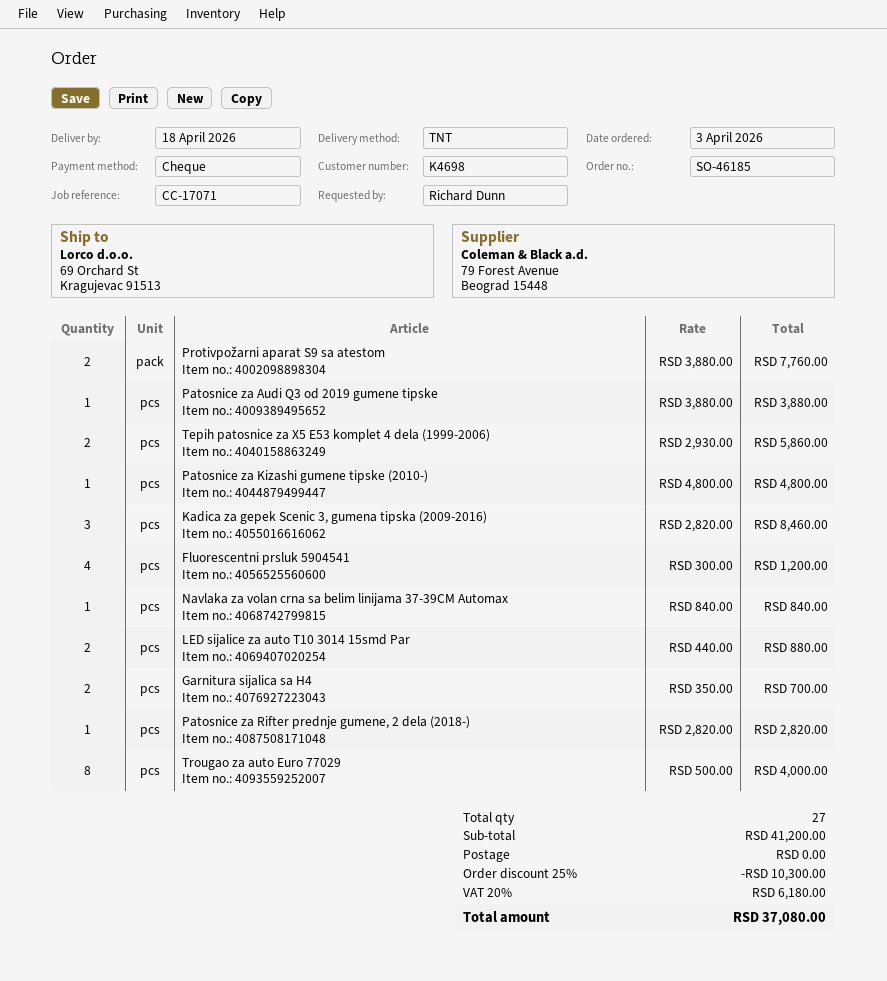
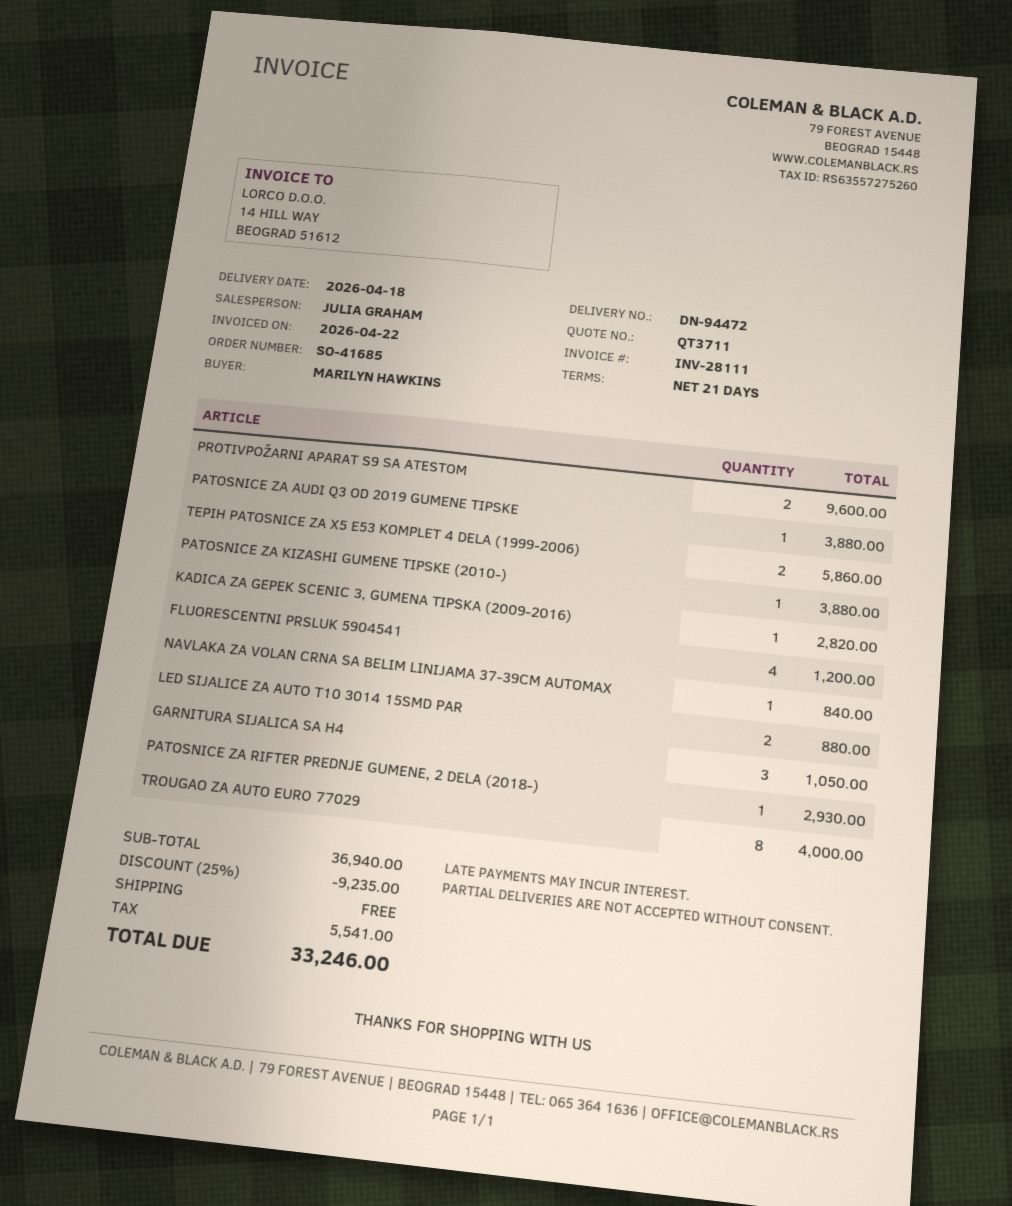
order number: SO-46185 -> SO-41685
ordered by: Richard Dunn -> MARILYN HAWKINS
Protivpožarni aparat S9 sa atestom: 2 for 7760.00 -> 2 for 9600.00
Patosnice za Kizashi gumene tipske (2010-): 1 for 4800.00 -> 1 for 3880.00
Kadica za gepek Scenic 3, gumena tipska (2009-2016): 3 for 8460.00 -> 1 for 2820.00
Garnitura sijalica sa H4: 2 for 700.00 -> 3 for 1050.00
Patosnice za Rifter prednje gumene, 2 dela (2018-): 1 for 2820.00 -> 1 for 2930.00
subtotal: 41200.00 -> 36940.00
discount: 25% = 10300.00 -> 25% = 9235.00
tax: 6180.00 -> 5541.00
total: 37080.00 -> 33246.00

